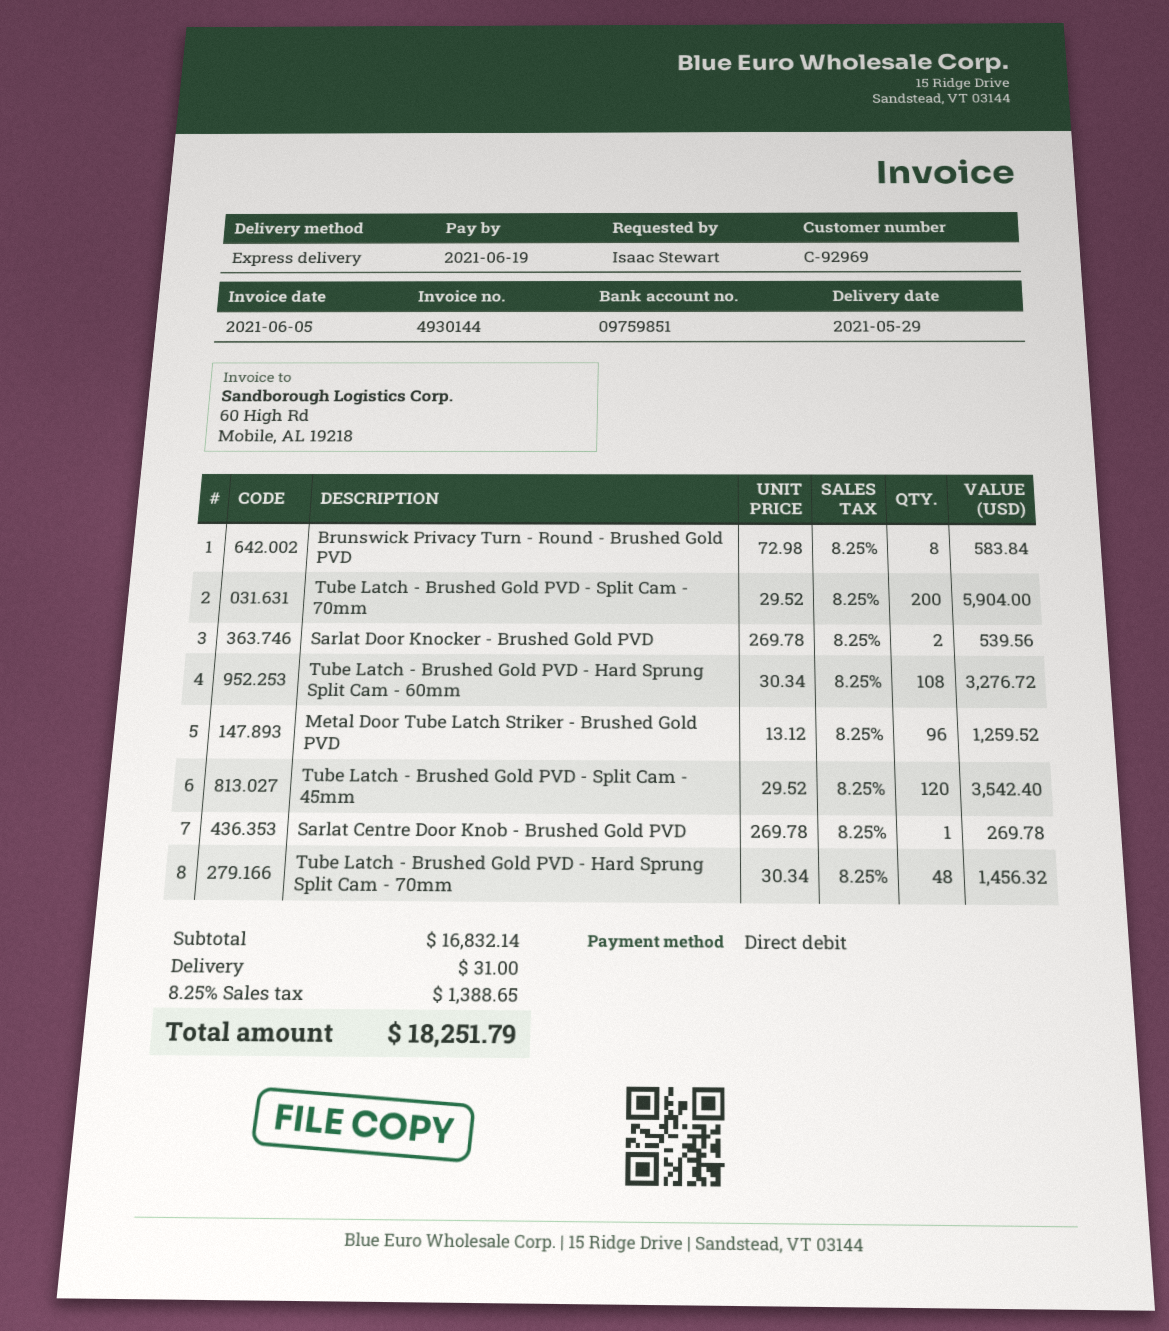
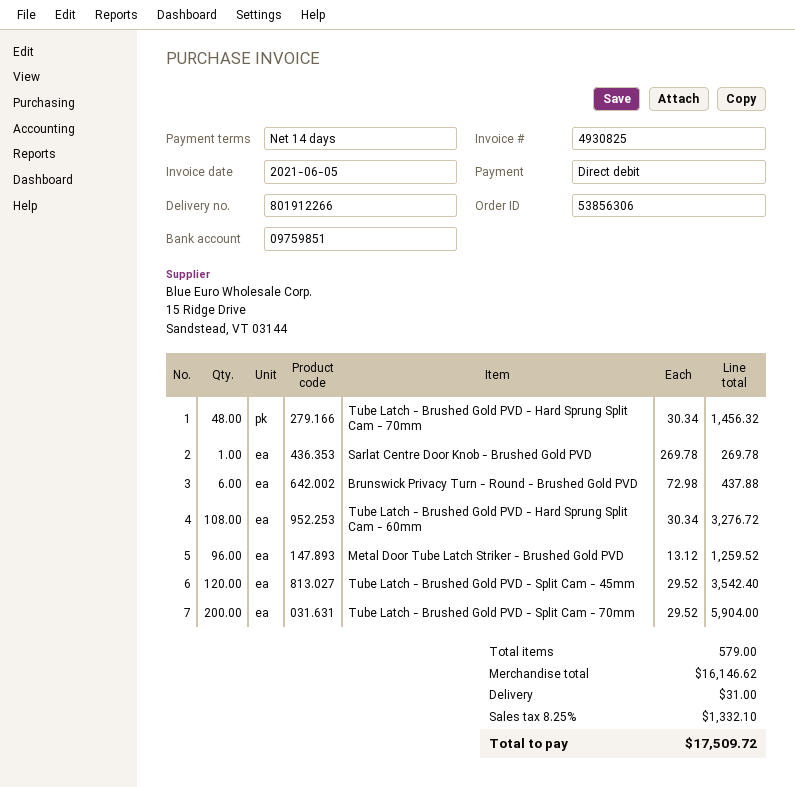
invoice number: 4930144 -> 4930825
Brunswick Privacy Turn - Round - Brushed Gold PVD: 8 x 72.98 = 583.84 -> 6 x 72.98 = 437.88
Sarlat Door Knocker - Brushed Gold PVD: 2 x 269.78 = 539.56 -> none
subtotal: 16832.14 -> 16146.62
tax: 8.25% = 1388.65 -> 8.25% = 1332.10
total: 18251.79 -> 17509.72

